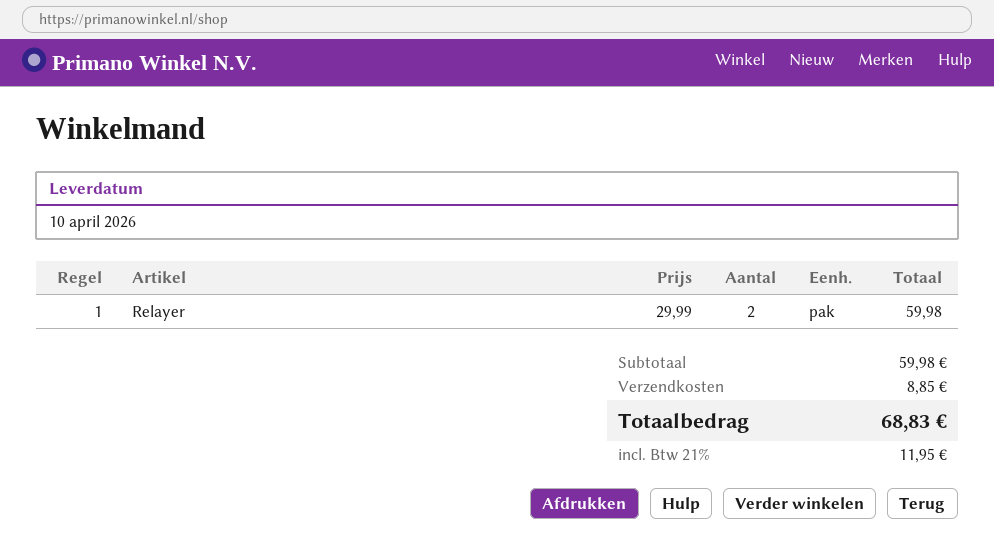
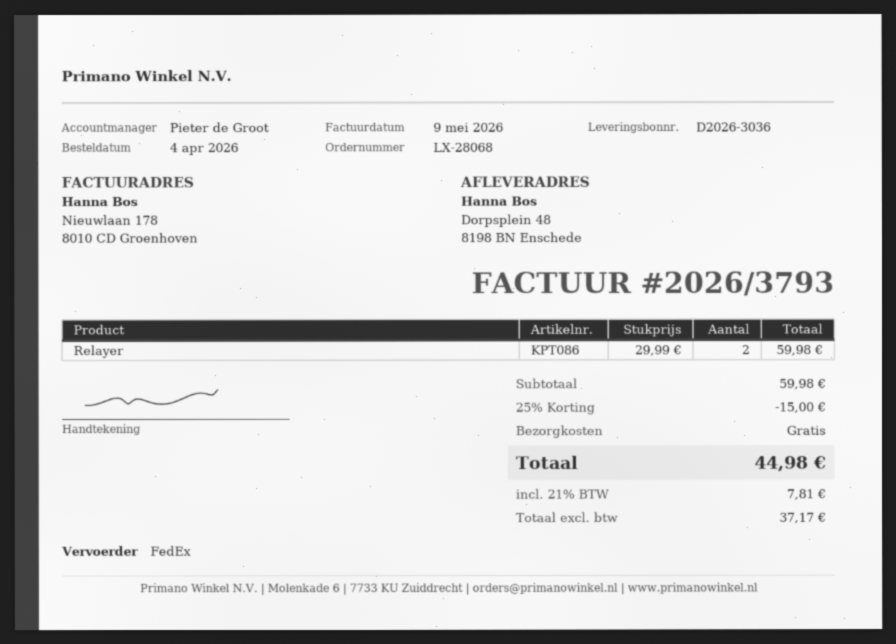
discount: none -> 25% = 15.00
shipping: 8.85 -> 0.00
tax: 21% = 11.95 -> 21% = 7.81
total: 68.83 -> 44.98

